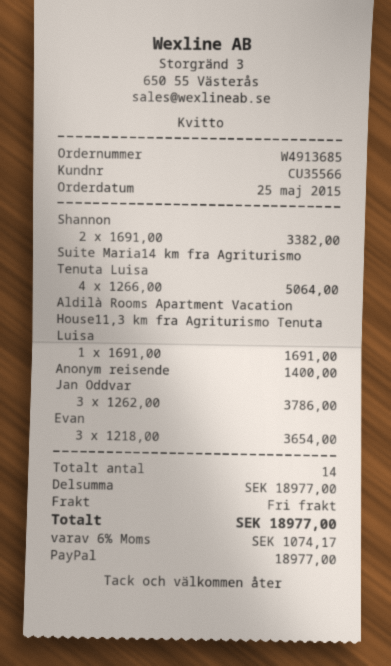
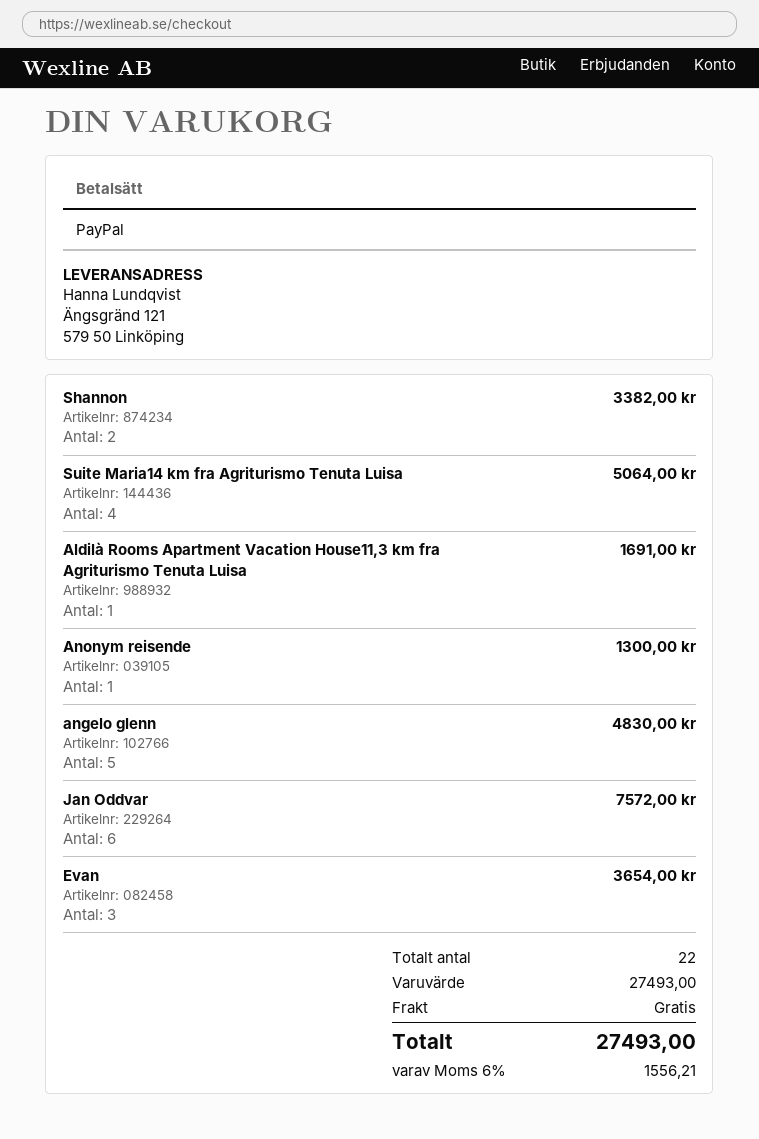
Anonym reisende: 1 for 1400.00 -> 1 for 1300.00
Jan Oddvar: 3 for 3786.00 -> 6 for 7572.00
angelo glenn: none -> 5 for 4830.00
total quantity: 14 -> 22
subtotal: 18977.00 -> 27493.00
tax: 6% = 1074.17 -> 6% = 1556.21
total: 18977.00 -> 27493.00

